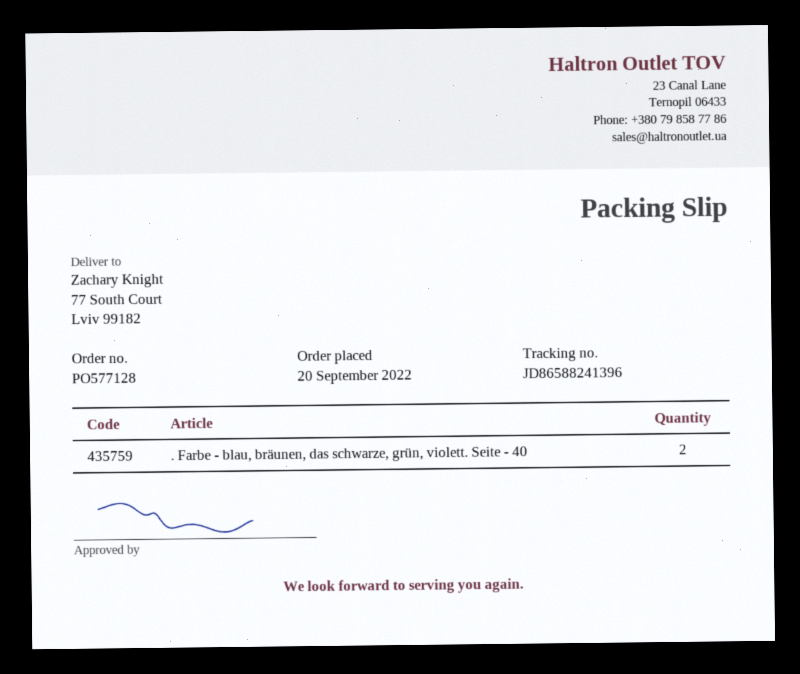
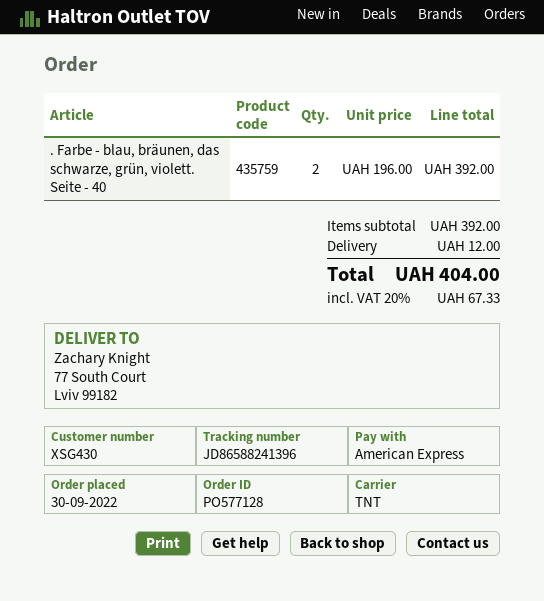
order date: 2022-09-20 -> 2022-09-30

